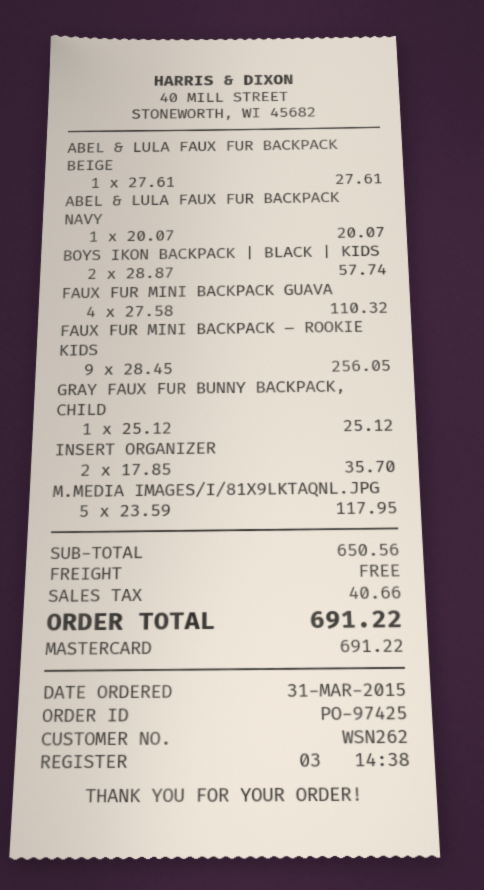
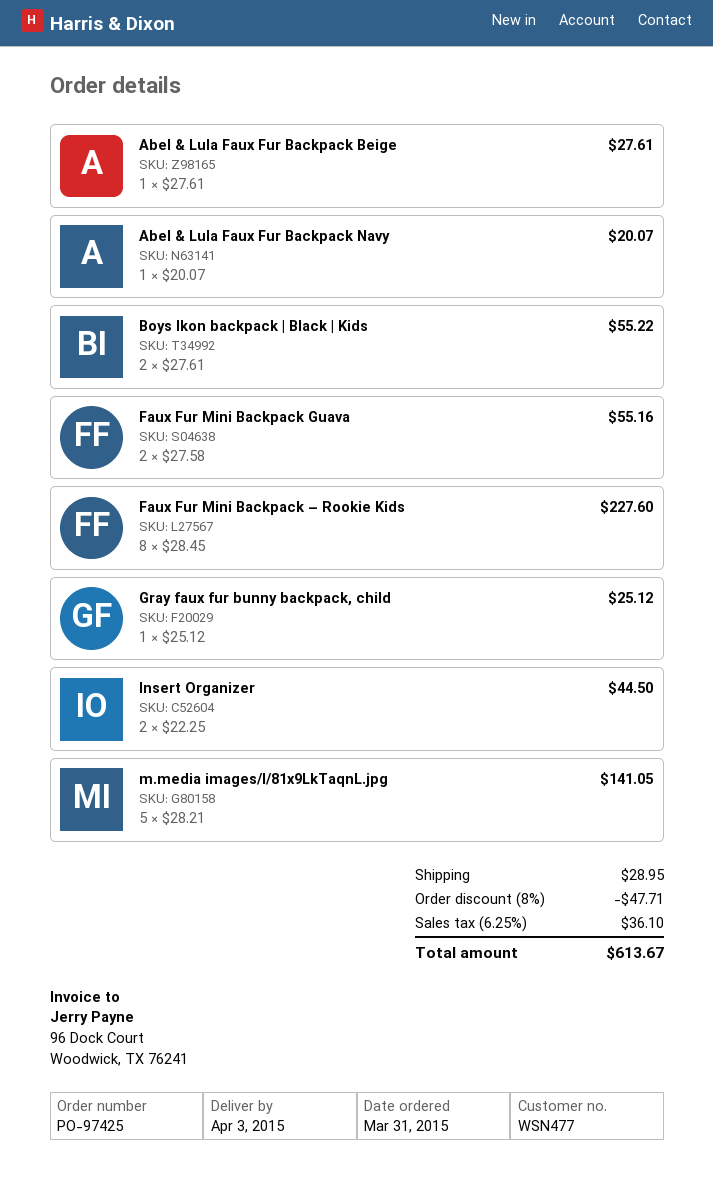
customer number: WSN262 -> WSN477
BOYS IKON BACKPACK | BLACK | KIDS: 2 x 28.87 = 57.74 -> 2 x 27.61 = 55.22
FAUX FUR MINI BACKPACK GUAVA: 4 x 27.58 = 110.32 -> 2 x 27.58 = 55.16
FAUX FUR MINI BACKPACK – ROOKIE KIDS: 9 x 28.45 = 256.05 -> 8 x 28.45 = 227.60
INSERT ORGANIZER: 2 x 17.85 = 35.70 -> 2 x 22.25 = 44.50
M.MEDIA IMAGES/I/81X9LKTAQNL.JPG: 5 x 23.59 = 117.95 -> 5 x 28.21 = 141.05
discount: none -> 8% = 47.71
shipping: 0.00 -> 28.95
tax: 40.66 -> 36.10
total: 691.22 -> 613.67

